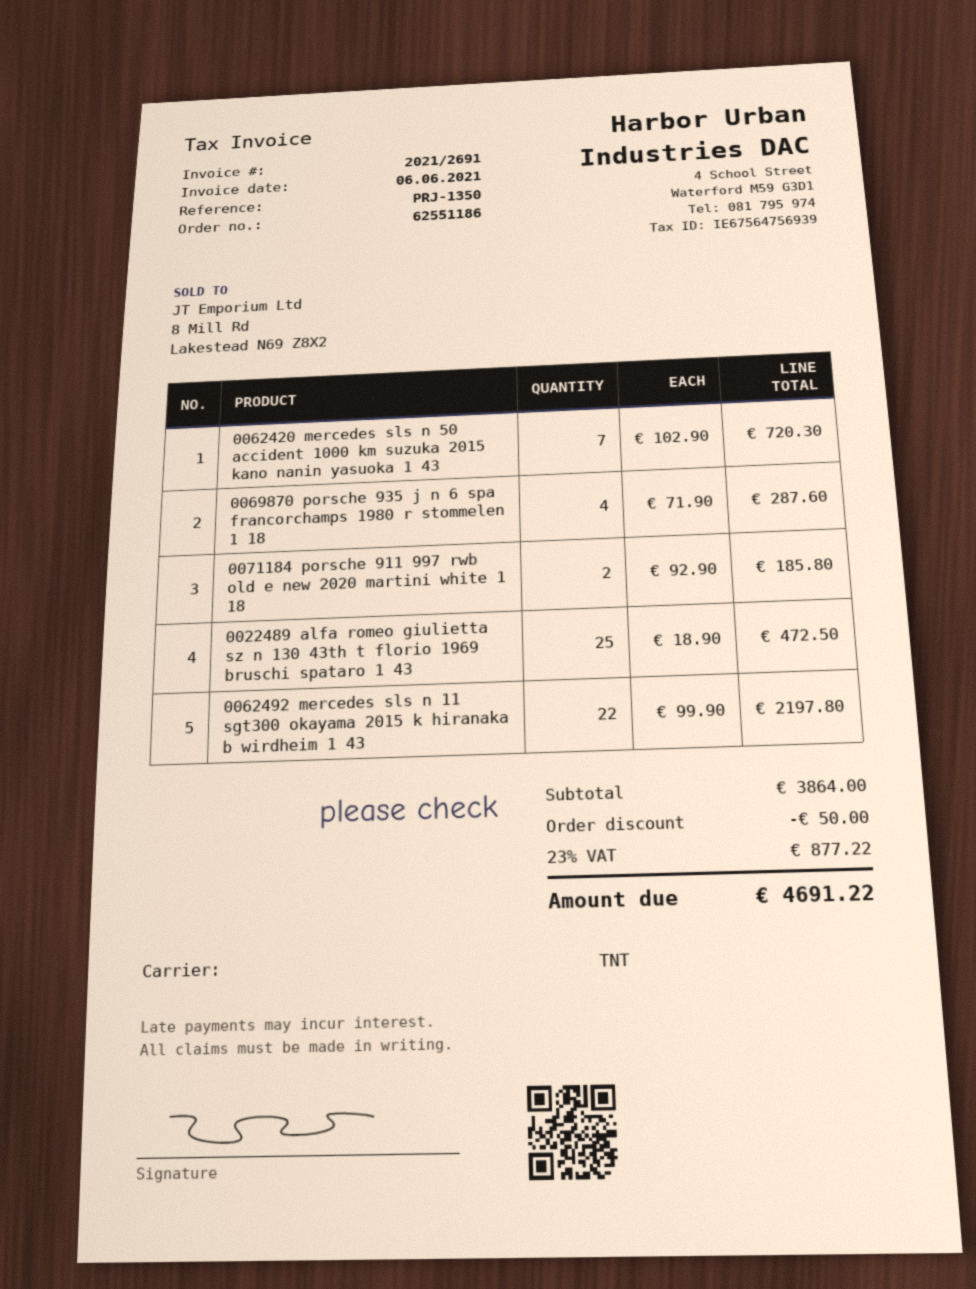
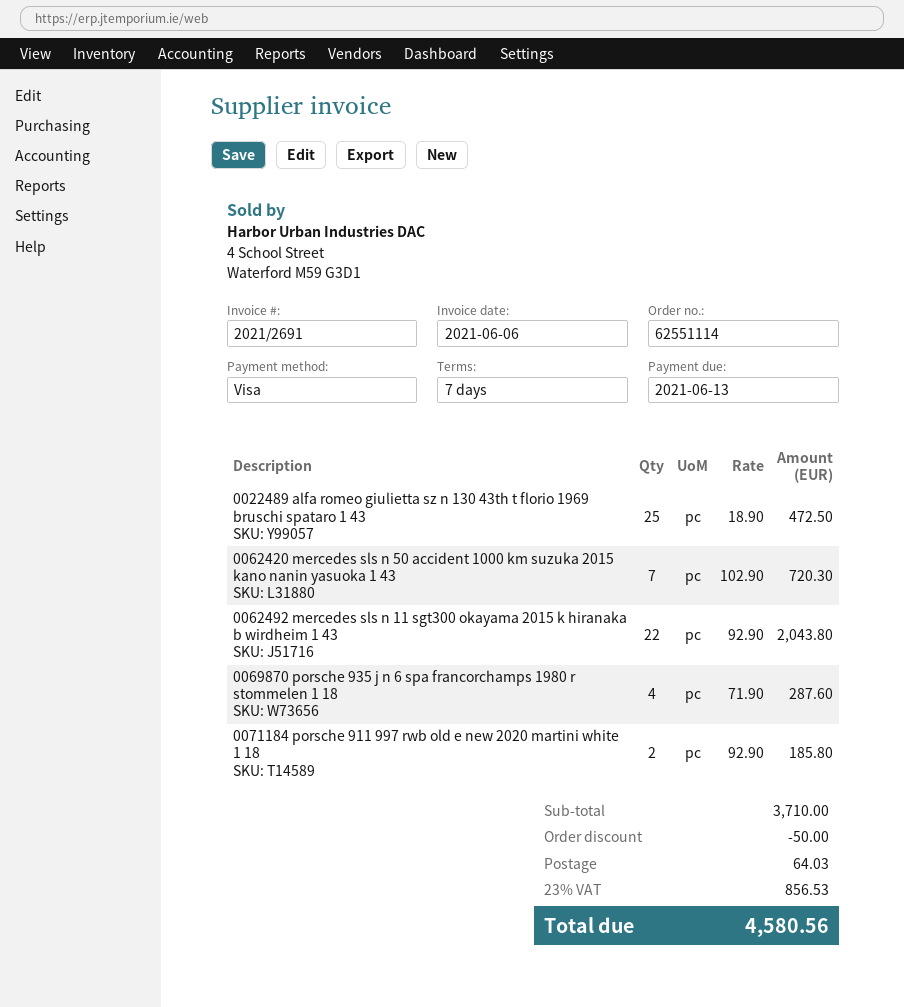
order number: 62551186 -> 62551114
0062492 mercedes sls n 11 sgt300 okayama 2015 k hiranaka b wirdheim 1 43: 22 x 99.90 = 2197.80 -> 22 x 92.90 = 2043.80
subtotal: 3864.00 -> 3710.00
shipping: none -> 64.03
tax: 23% = 877.22 -> 23% = 856.53
total: 4691.22 -> 4580.56

